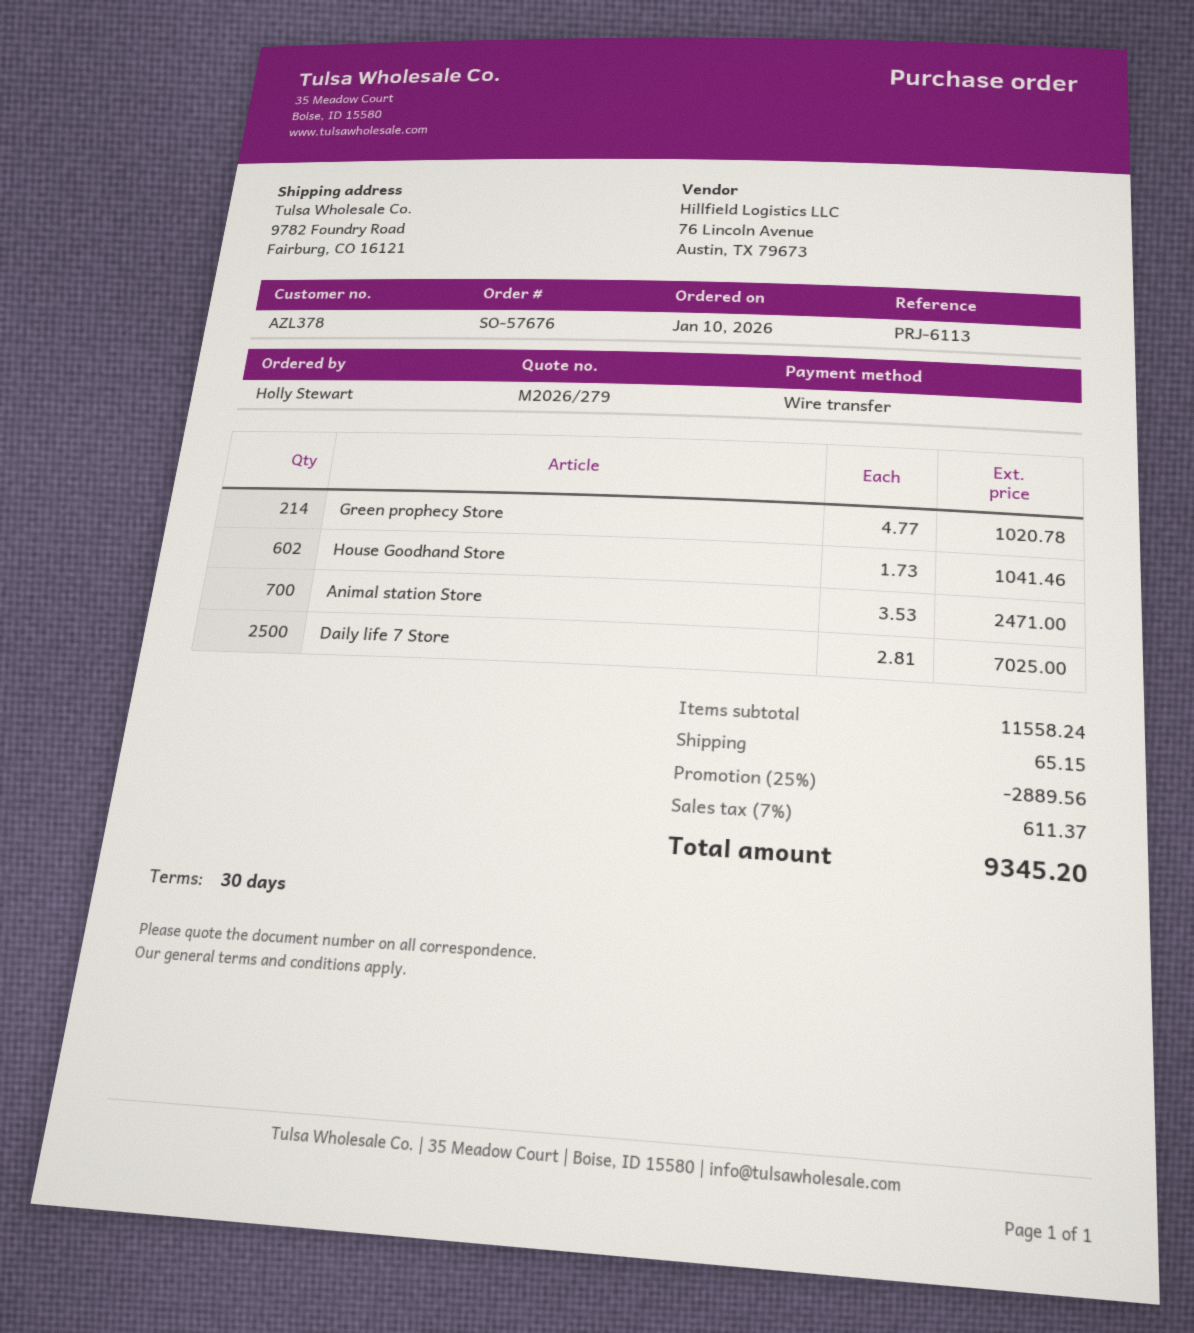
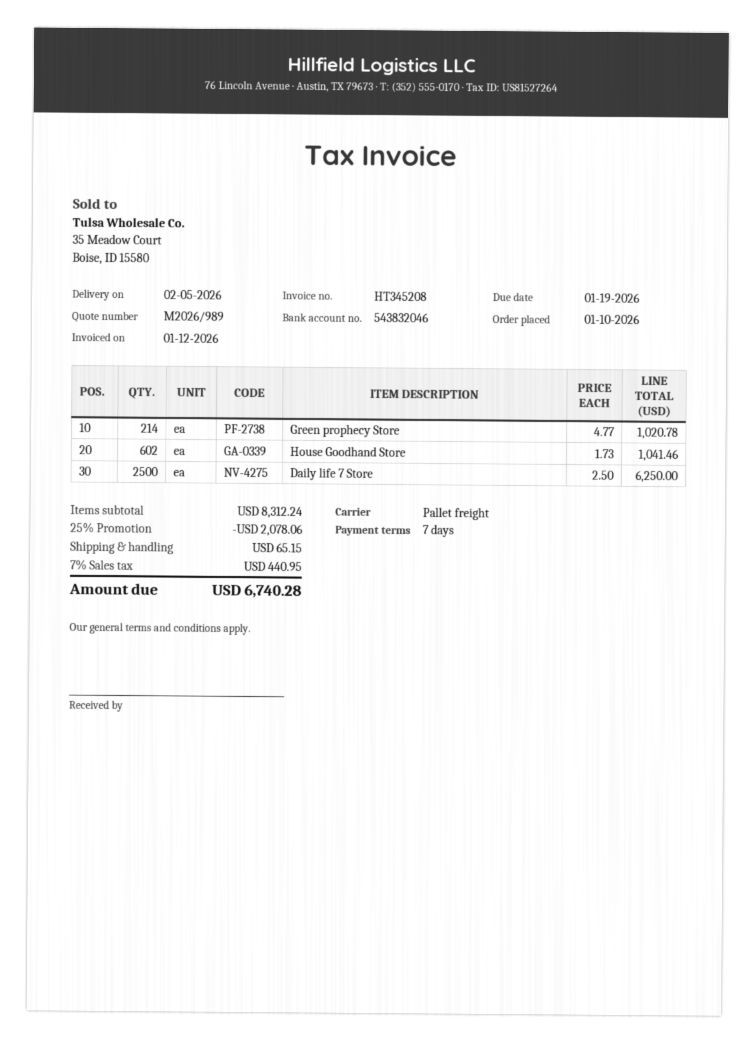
quote number: M2026/279 -> M2026/989
payment terms: 30 days -> 7 days
Animal station Store: 700 x 3.53 = 2471.00 -> none
Daily life 7 Store: 2500 x 2.81 = 7025.00 -> 2500 x 2.50 = 6250.00
subtotal: 11558.24 -> 8312.24
discount: 25% = 2889.56 -> 25% = 2078.06
tax: 7% = 611.37 -> 7% = 440.95
total: 9345.20 -> 6740.28

